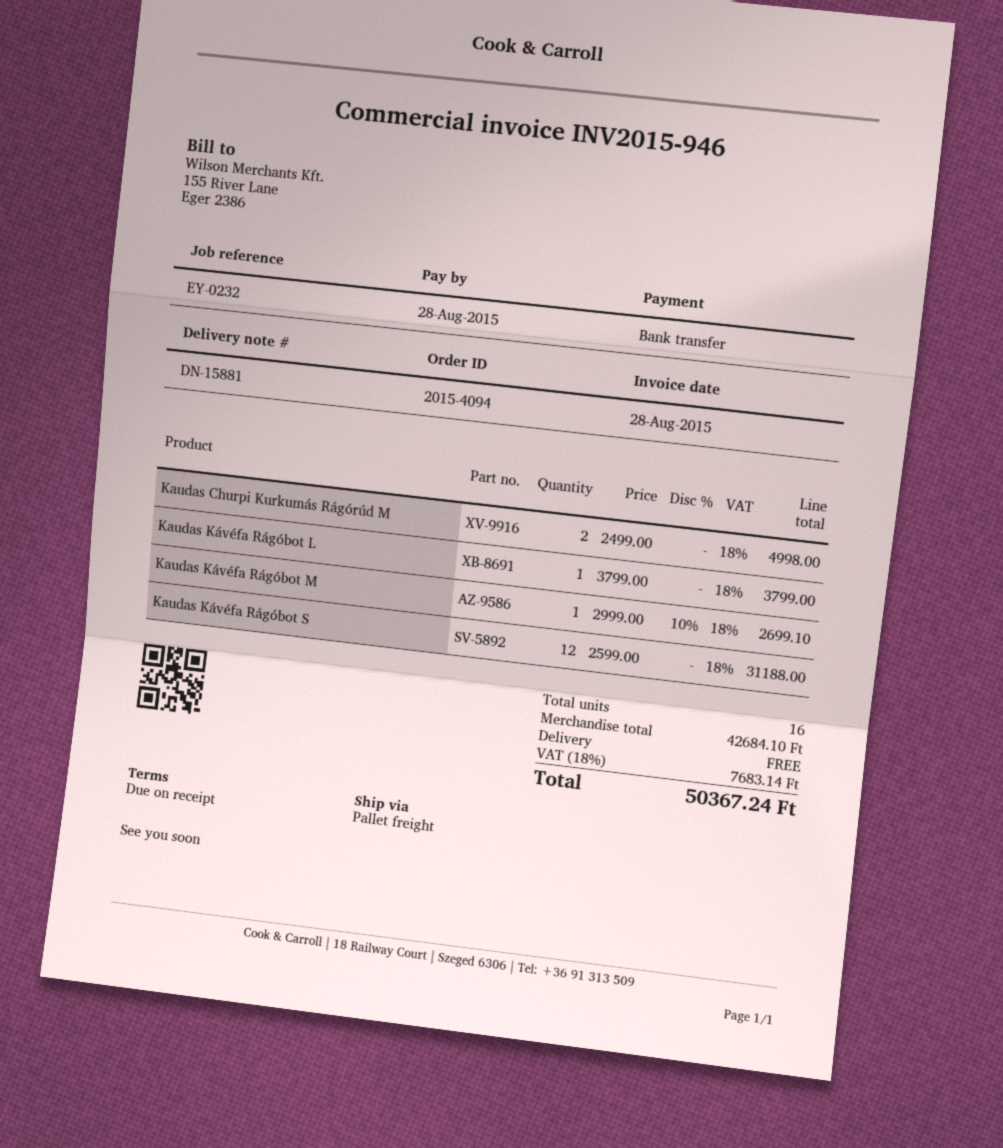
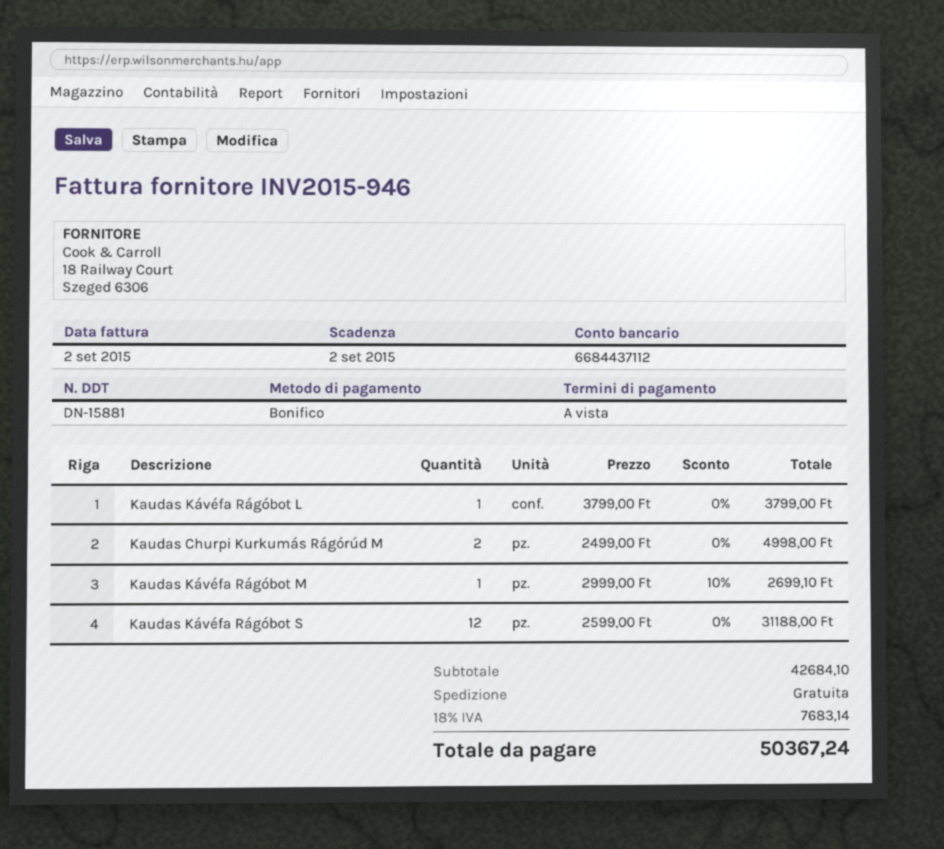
invoice date: 2015-08-28 -> 2015-09-02
due date: 2015-08-28 -> 2015-09-02

